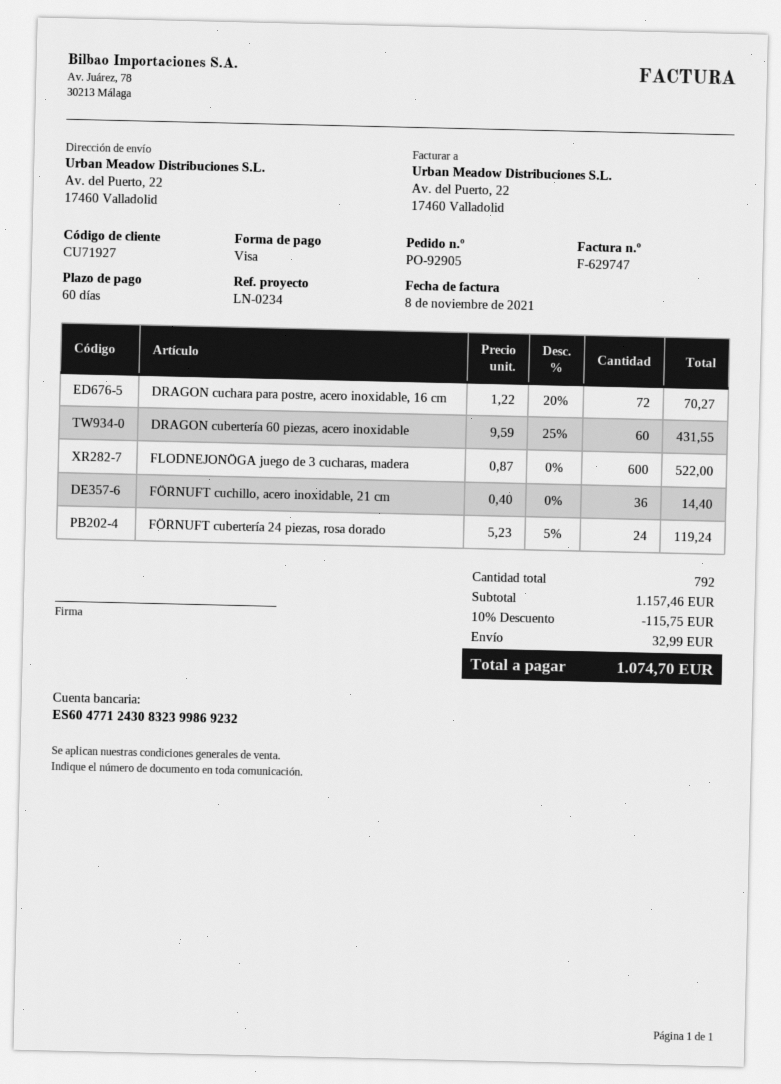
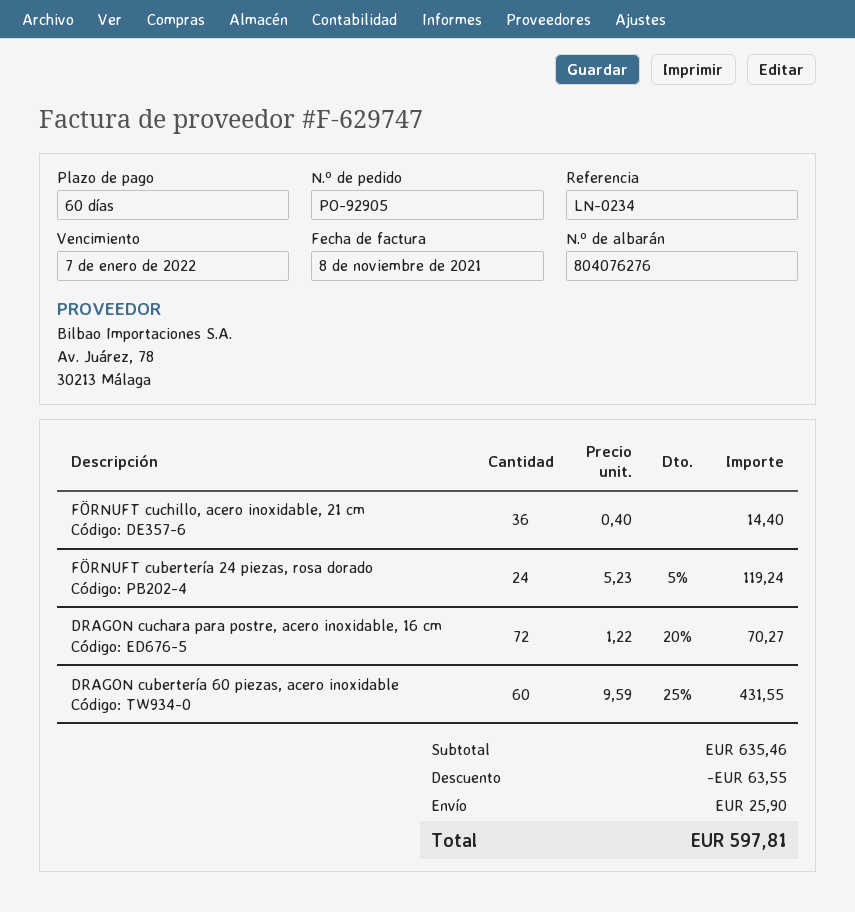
FLODNEJONÖGA juego de 3 cucharas, madera: 600 x 0.87 = 522.00 -> none
subtotal: 1157.46 -> 635.46
discount: 115.75 -> 63.55
shipping: 32.99 -> 25.90
total: 1074.70 -> 597.81

